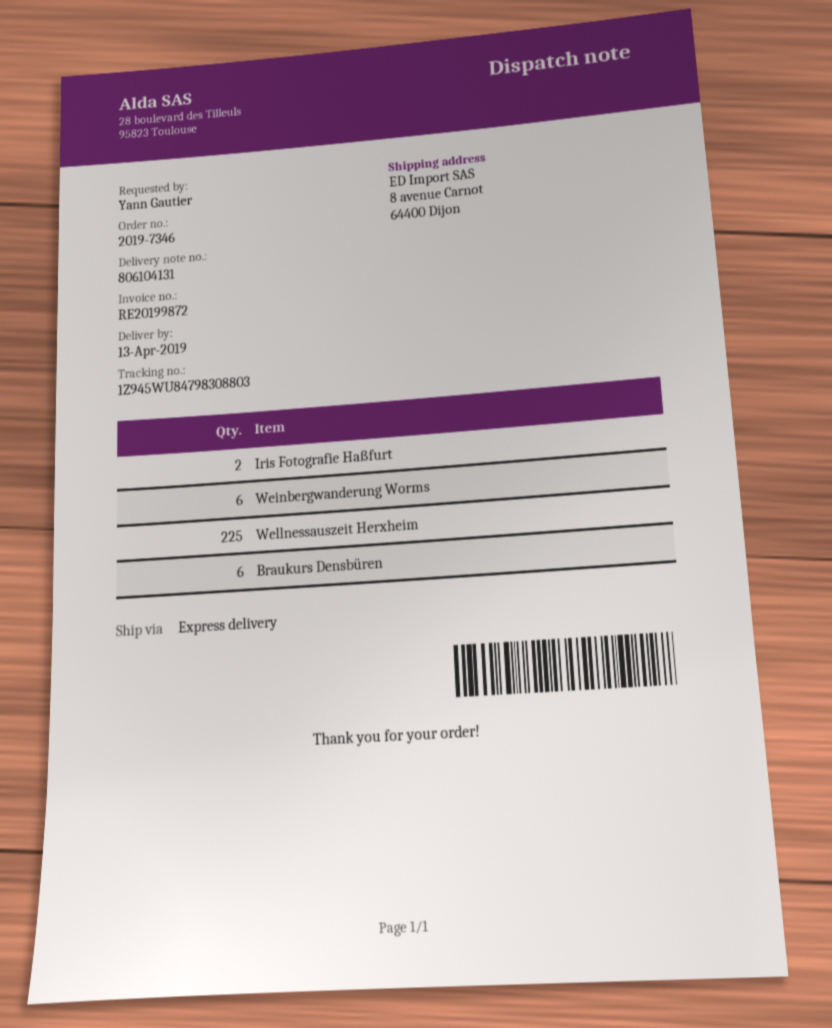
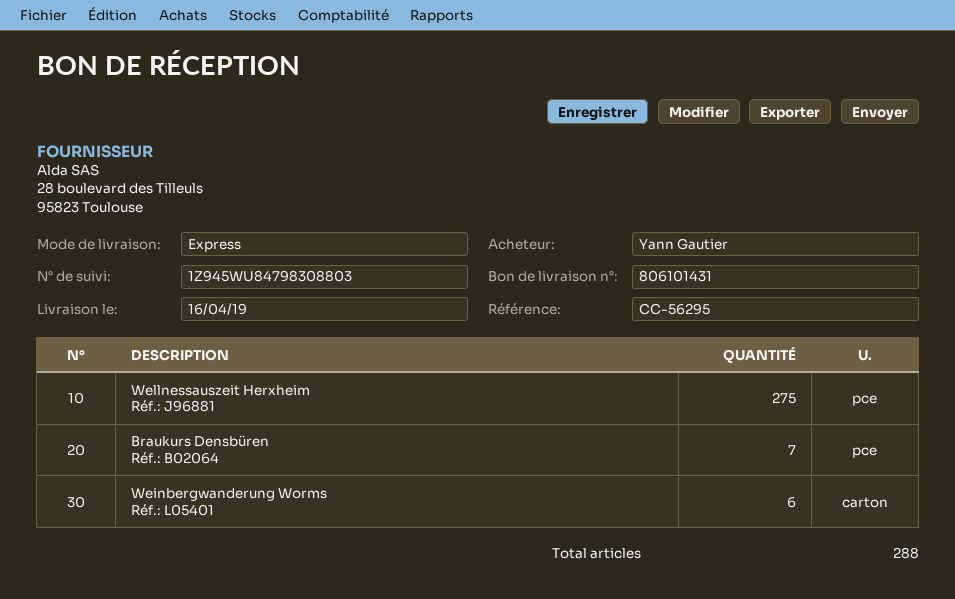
delivery note number: 806104131 -> 806101431
delivery date: 2019-04-13 -> 2019-04-16
Iris Fotografie Haßfurt: 2 -> none
Wellnessauszeit Herxheim: 225 -> 275
Braukurs Densbüren: 6 -> 7

